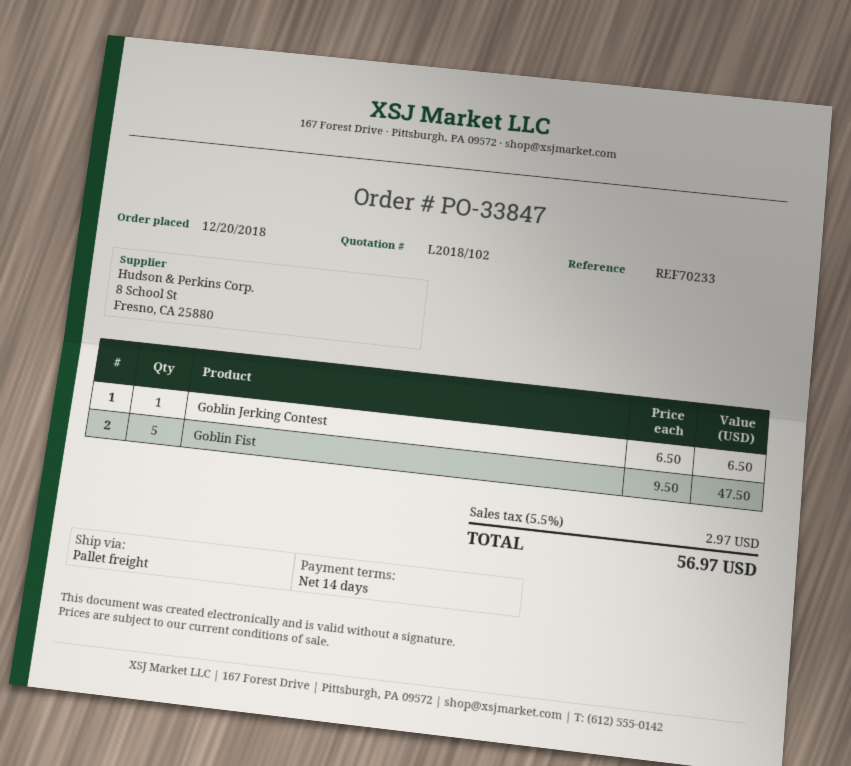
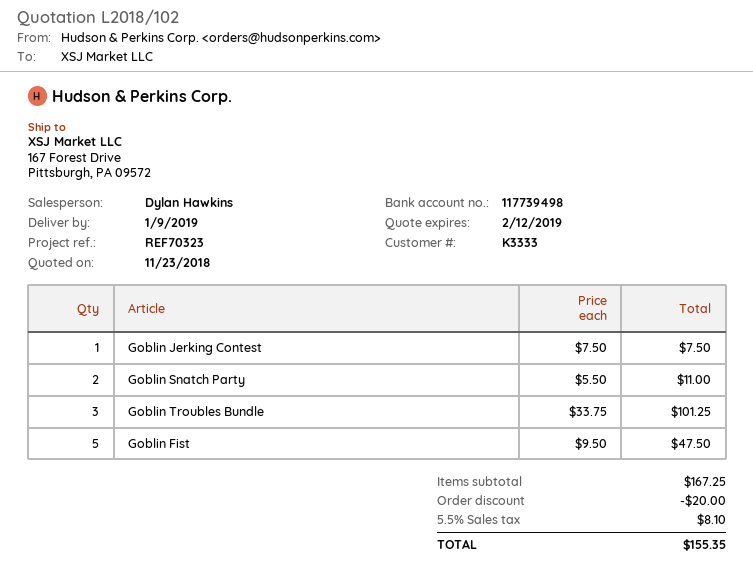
reference: REF70233 -> REF70323
Goblin Jerking Contest: 1 x 6.50 = 6.50 -> 1 x 7.50 = 7.50
Goblin Snatch Party: none -> 2 x 5.50 = 11.00
Goblin Troubles Bundle: none -> 3 x 33.75 = 101.25
discount: none -> 20.00
tax: 5.5% = 2.97 -> 5.5% = 8.10
total: 56.97 -> 155.35

